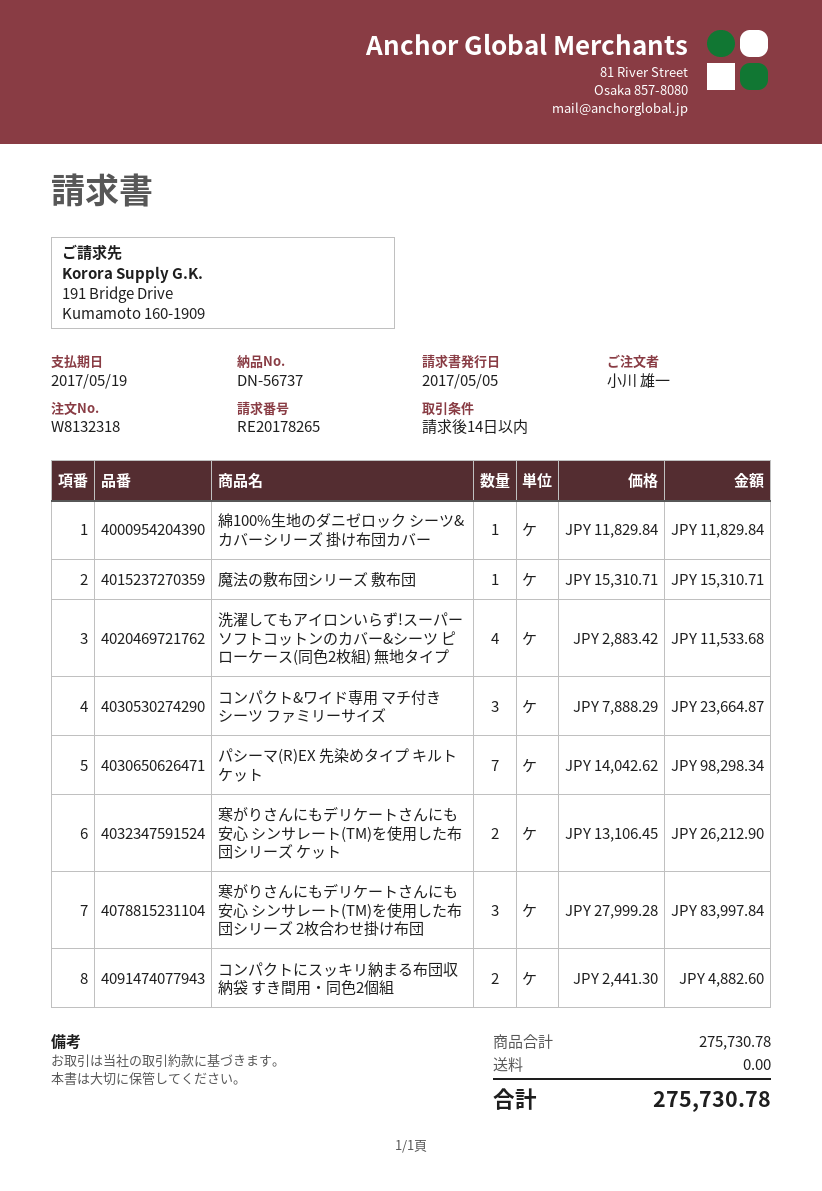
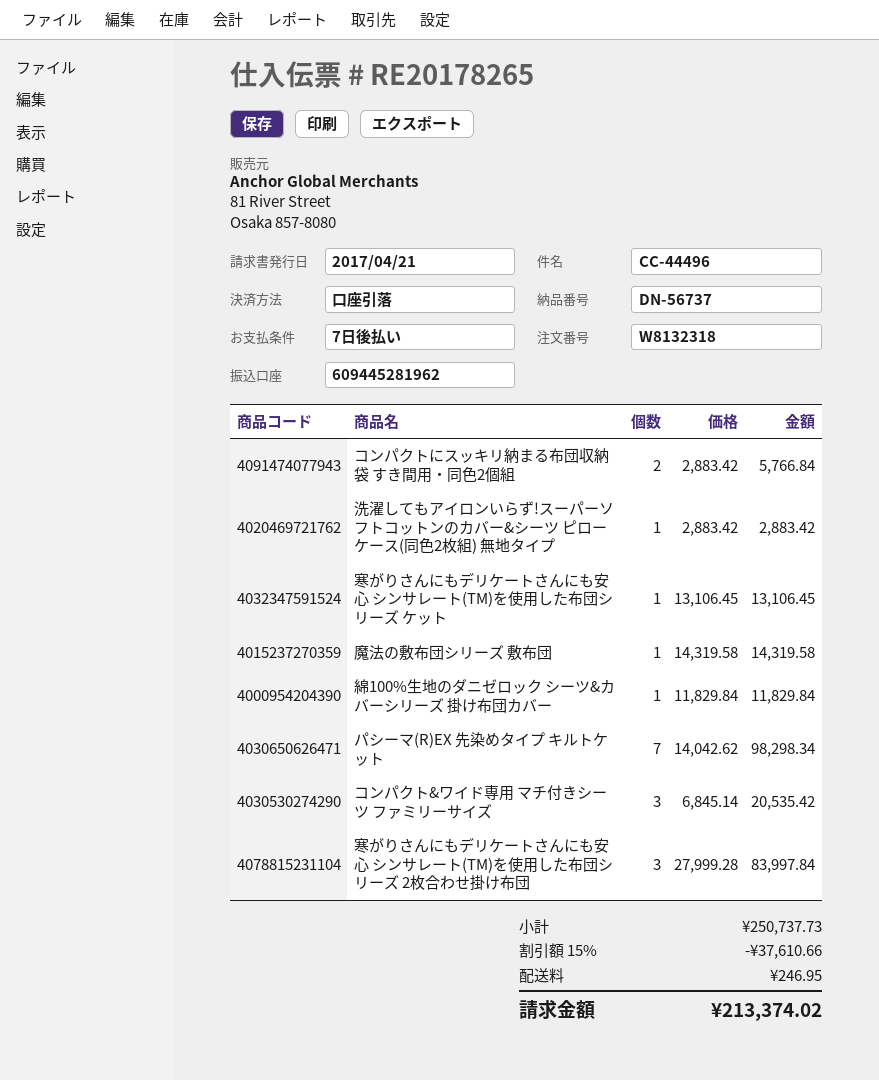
invoice date: 2017-05-05 -> 2017-04-21
payment terms: 14 days -> 7 days
魔法の敷布団シリーズ 敷布団: 1 x 15310.71 = 15310.71 -> 1 x 14319.58 = 14319.58
洗濯してもアイロンいらず!スーパーソフトコットンのカバー&シーツ ピローケース(同色2枚組) 無地タイプ: 4 x 2883.42 = 11533.68 -> 1 x 2883.42 = 2883.42
コンパクト&ワイド専用 マチ付きシーツ ファミリーサイズ: 3 x 7888.29 = 23664.87 -> 3 x 6845.14 = 20535.42
寒がりさんにもデリケートさんにも安心 シンサレート(TM)を使用した布団シリーズ ケット: 2 x 13106.45 = 26212.90 -> 1 x 13106.45 = 13106.45
コンパクトにスッキリ納まる布団収納袋 すき間用・同色2個組: 2 x 2441.30 = 4882.60 -> 2 x 2883.42 = 5766.84
subtotal: 275730.78 -> 250737.73
discount: none -> 15% = 37610.66
shipping: 0.00 -> 246.95
total: 275730.78 -> 213374.02

